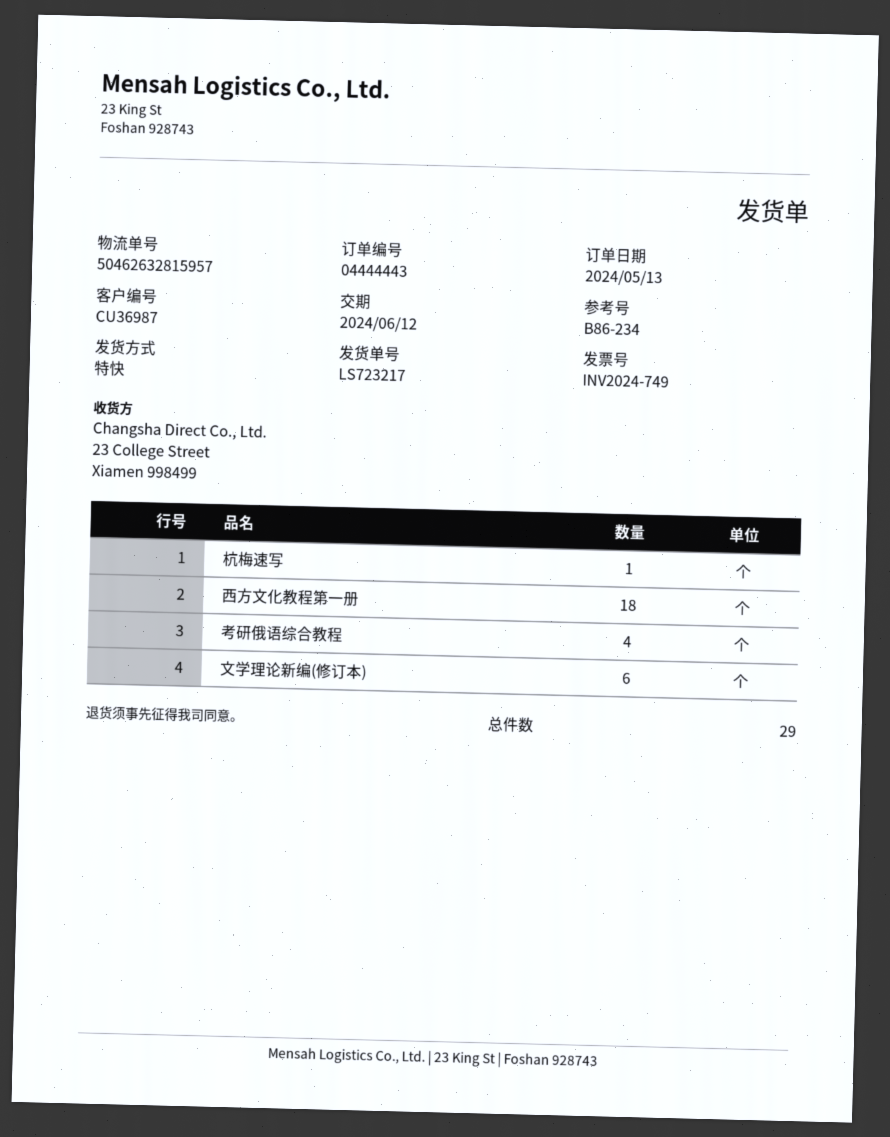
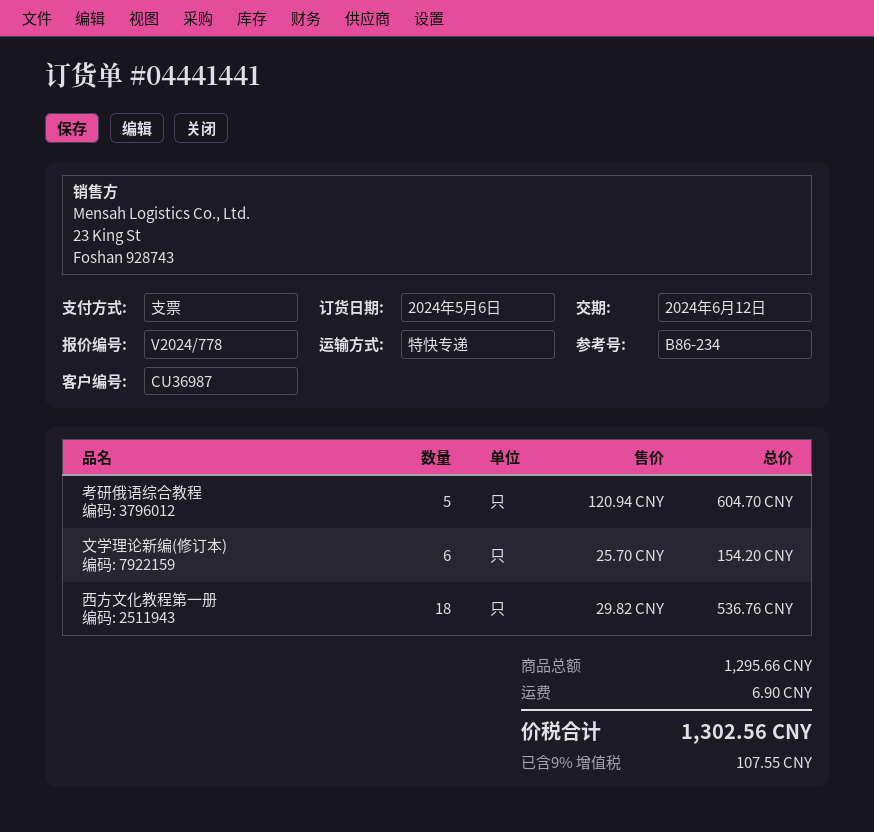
order number: 04444443 -> 04441441
order date: 2024-05-13 -> 2024-05-06
杭梅速写: 1 -> none
考研俄语综合教程: 4 -> 5

